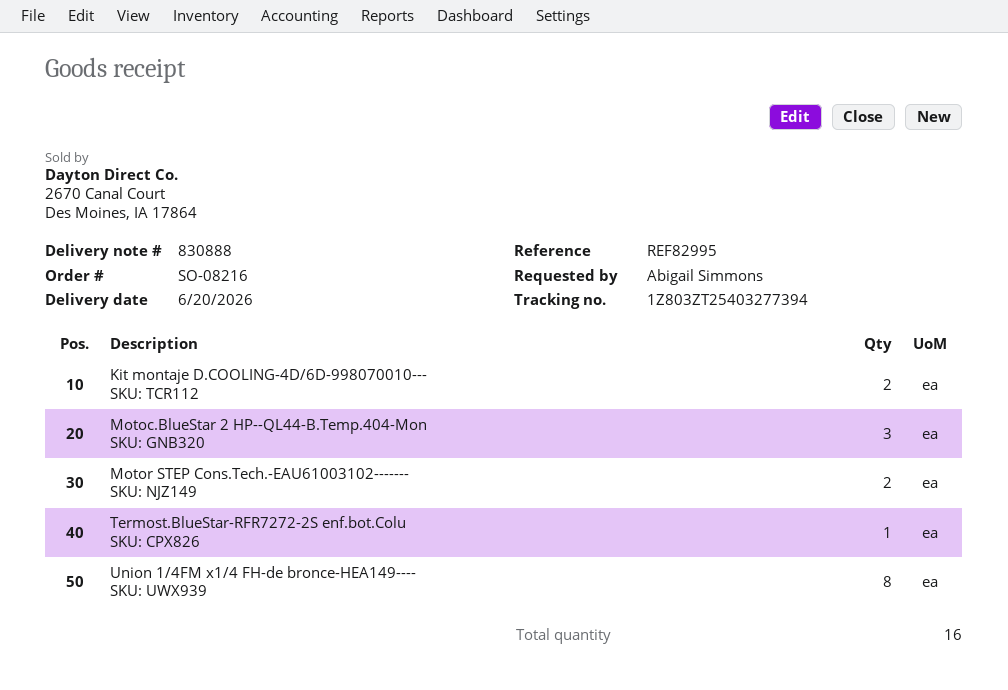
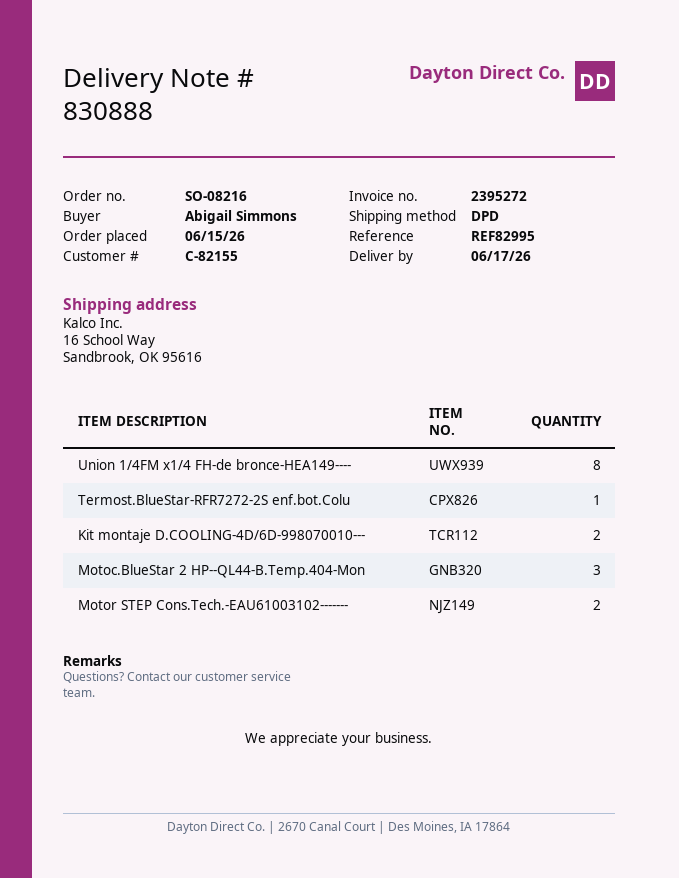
delivery date: 2026-06-20 -> 2026-06-17

